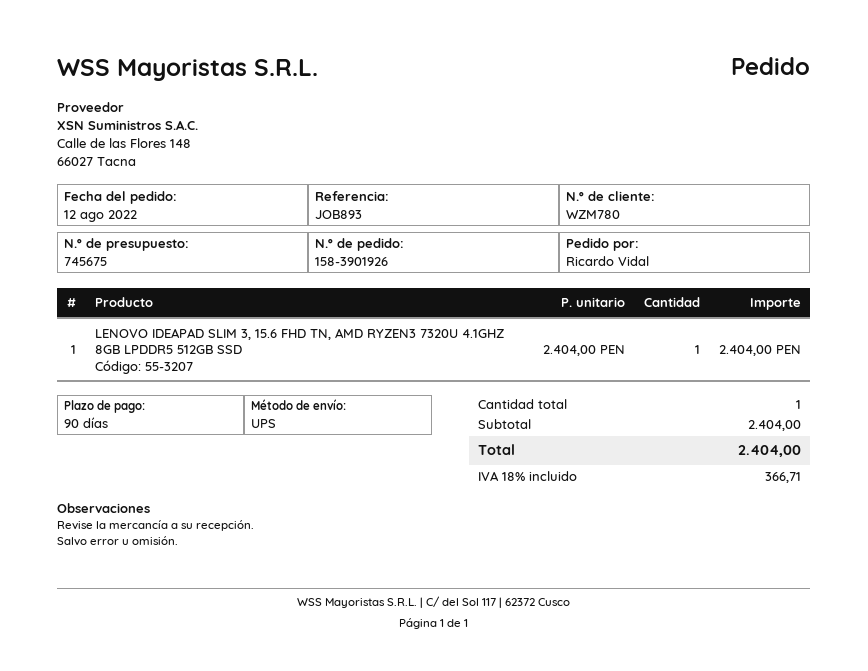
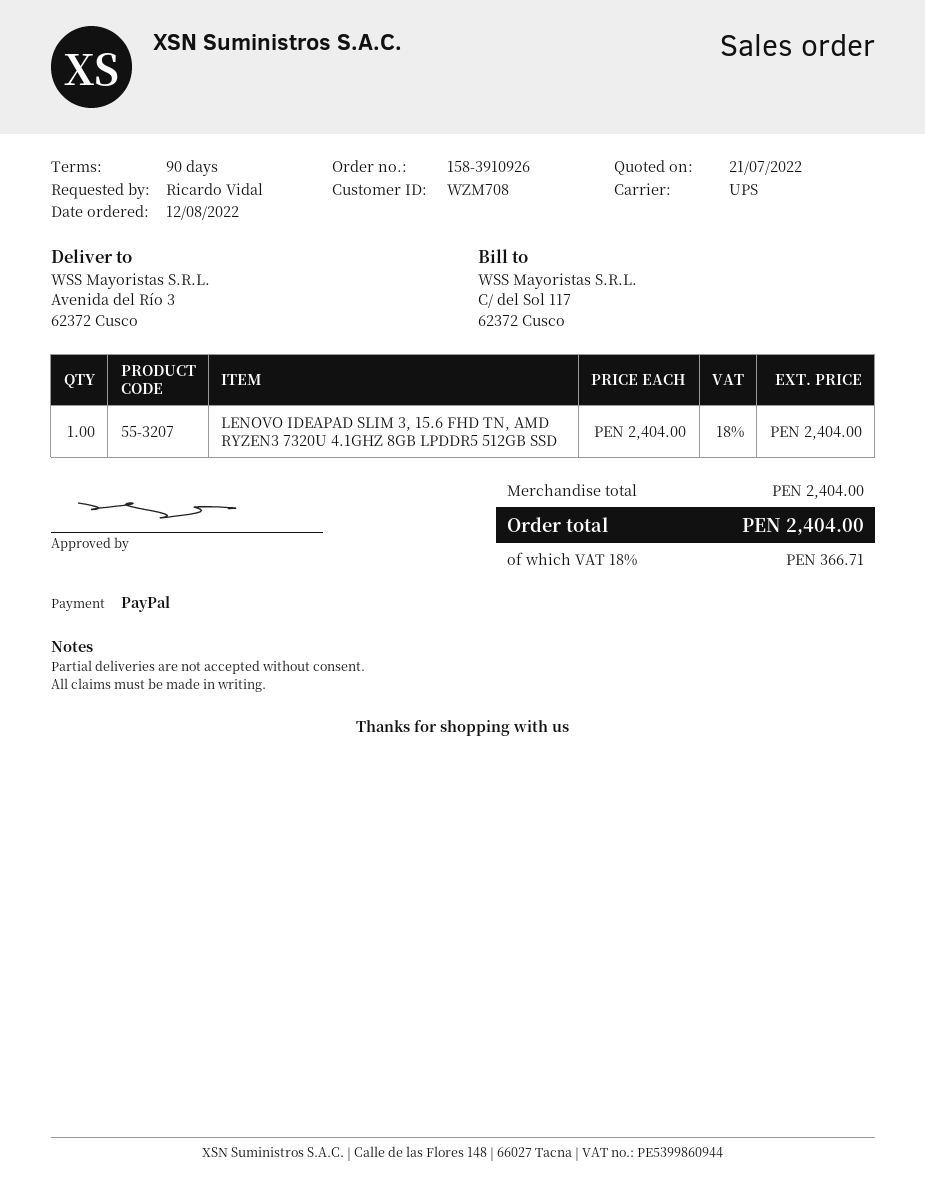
order number: 158-3901926 -> 158-3910926
customer number: WZM780 -> WZM708

